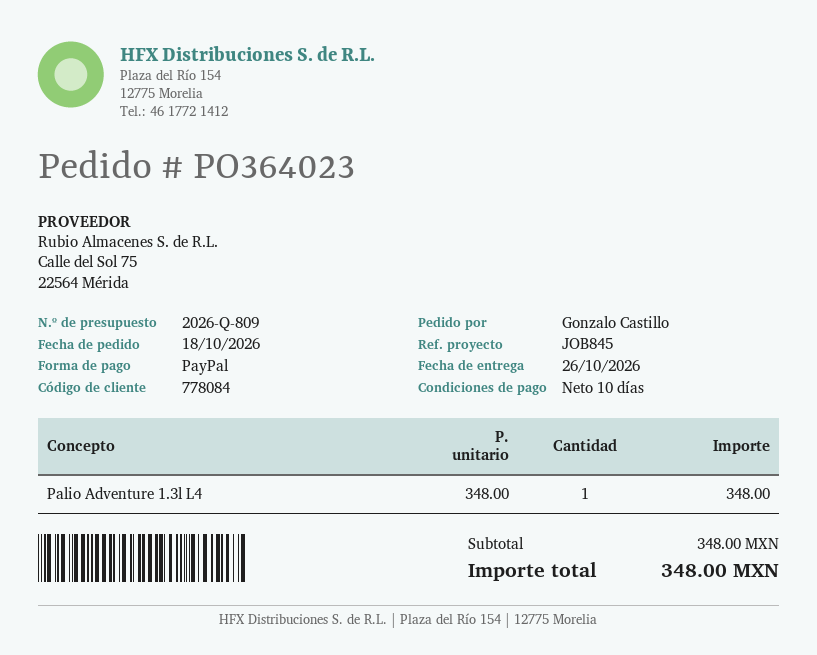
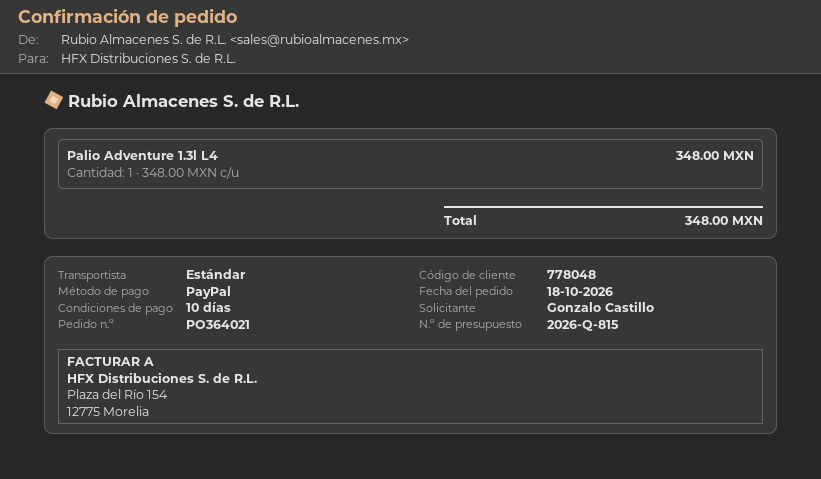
quote number: 2026-Q-809 -> 2026-Q-815
order number: PO364023 -> PO364021
customer number: 778084 -> 778048

